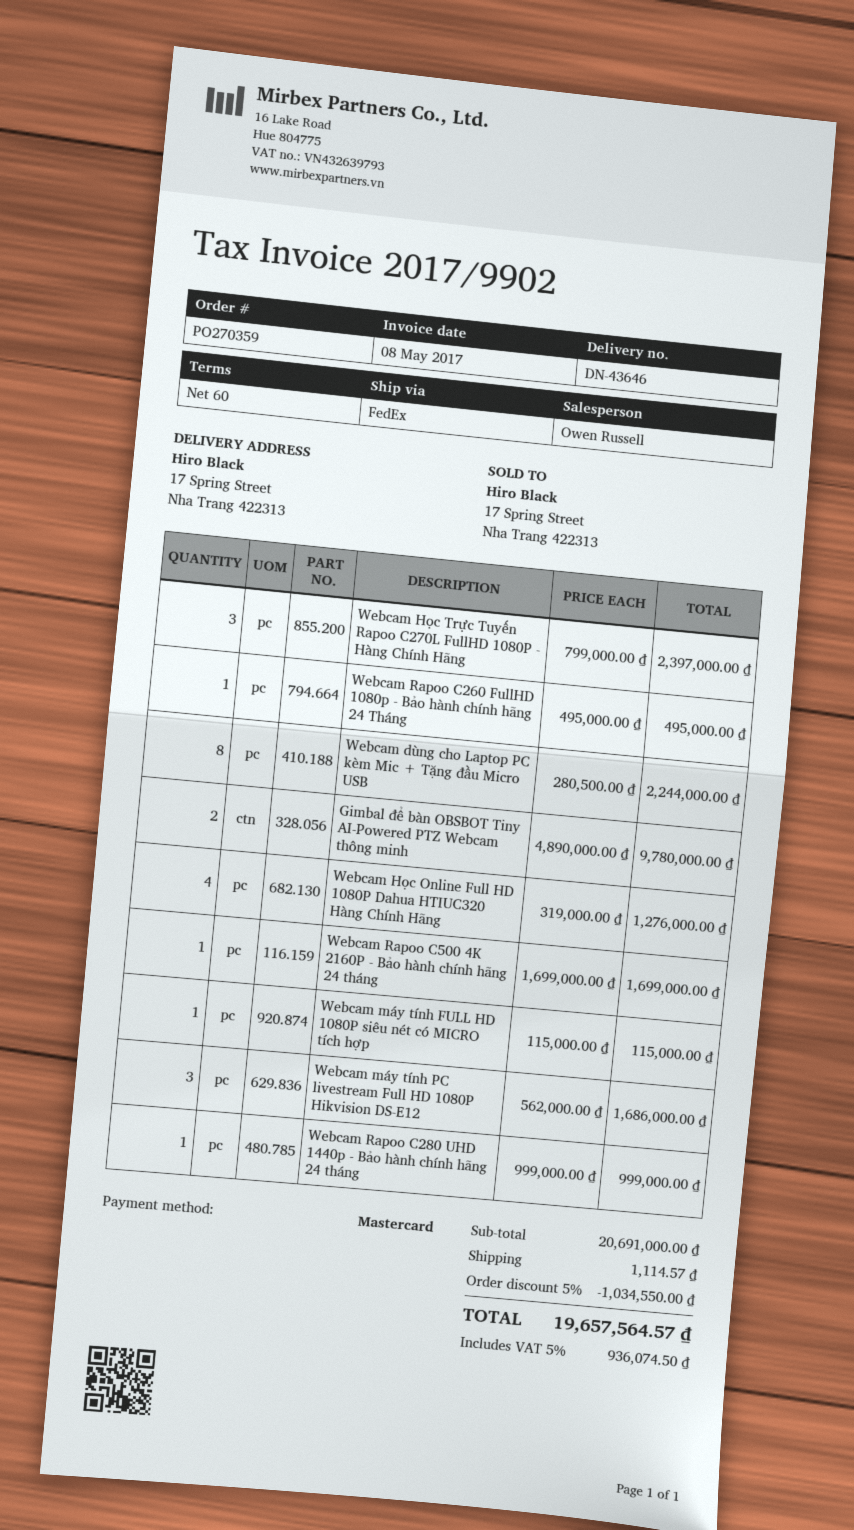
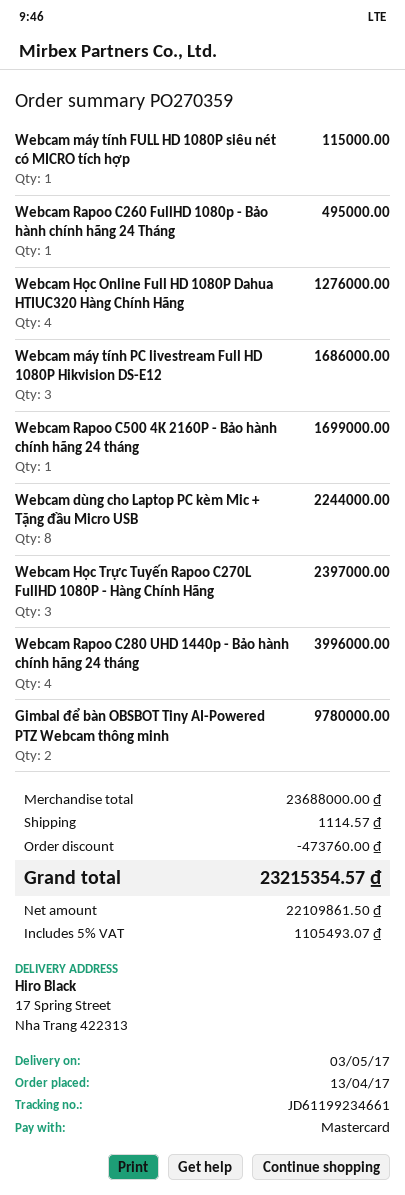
Webcam Rapoo C280 UHD 1440p - Bảo hành chính hãng 24 tháng: 1 for 999000.00 -> 4 for 3996000.00
subtotal: 20691000.00 -> 23688000.00
discount: 1034550.00 -> 473760.00
tax: 5% = 936074.50 -> 5% = 1105493.07
total: 19657564.57 -> 23215354.57

